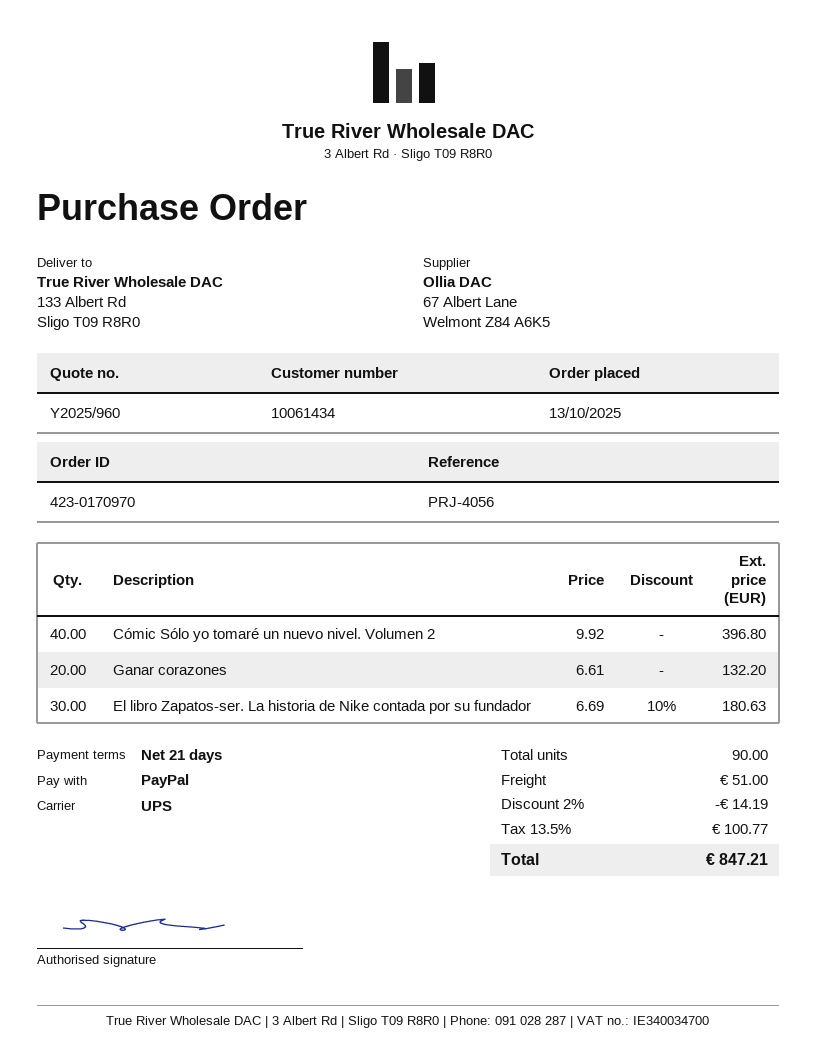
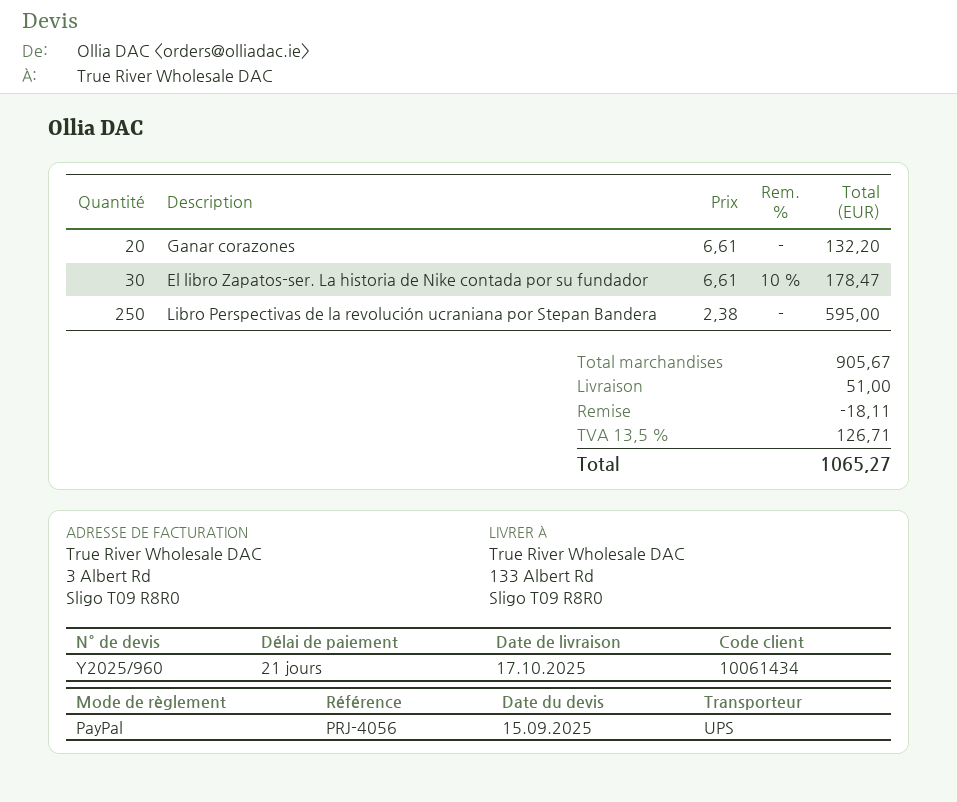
Cómic Sólo yo tomaré un nuevo nivel. Volumen 2: 40 x 9.92 = 396.80 -> none
El libro Zapatos-ser. La historia de Nike contada por su fundador: 30 x 6.69 - 10% = 180.63 -> 30 x 6.61 - 10% = 178.47
Libro Perspectivas de la revolución ucraniana por Stepan Bandera: none -> 250 x 2.38 = 595.00
discount: 14.19 -> 18.11
tax: 13.5% = 100.77 -> 13.5% = 126.71
total: 847.21 -> 1065.27

